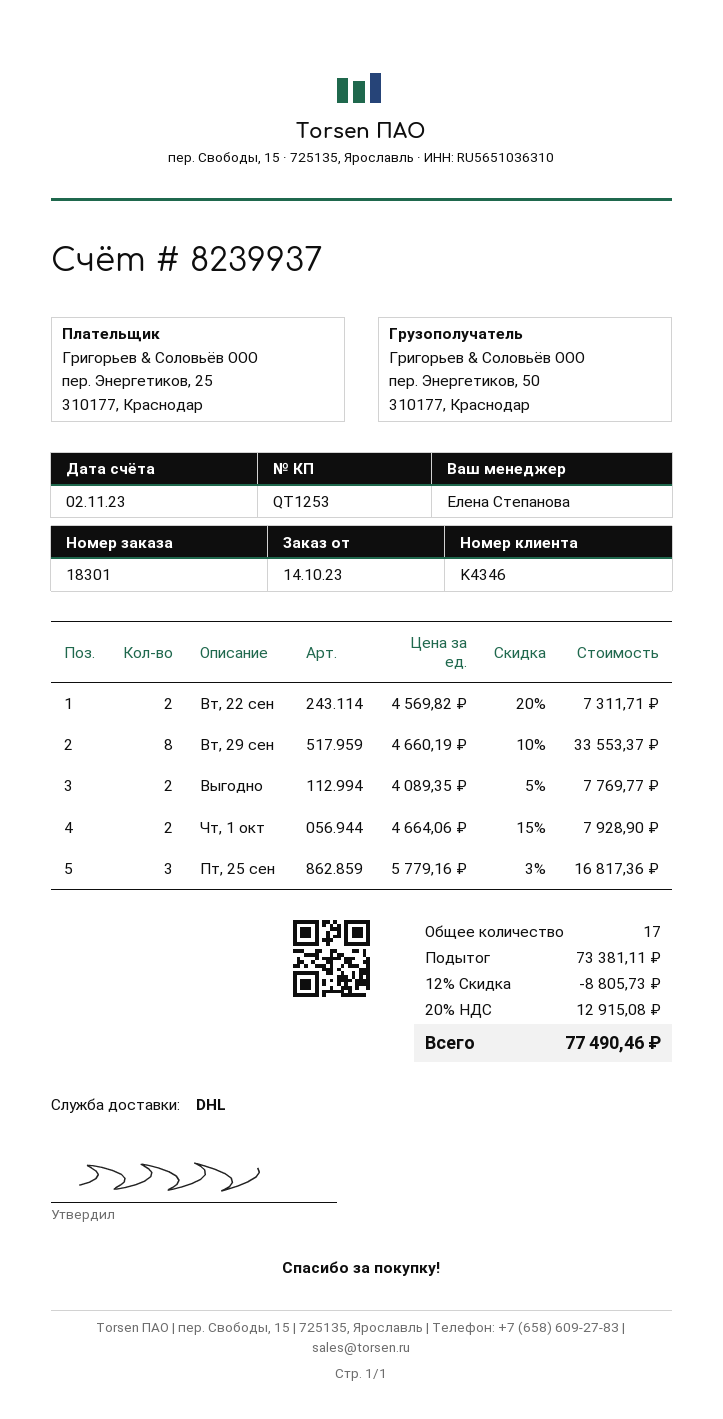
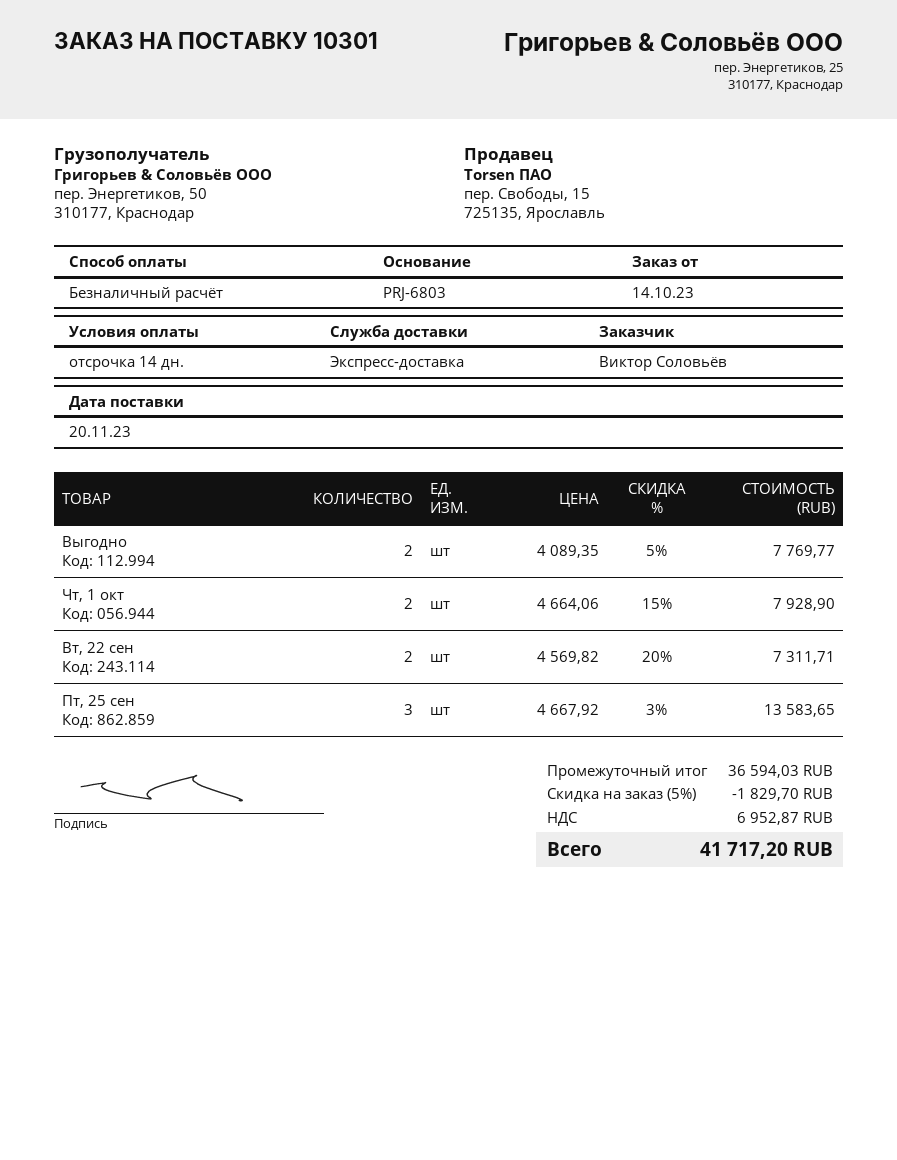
order number: 18301 -> 10301
shipping method: DHL -> express
Вт, 29 сен: 8 x 4660.19 - 10% = 33553.37 -> none
Пт, 25 сен: 3 x 5779.16 - 3% = 16817.36 -> 3 x 4667.92 - 3% = 13583.65
subtotal: 73381.11 -> 36594.03
discount: 12% = 8805.73 -> 5% = 1829.70
tax: 12915.08 -> 6952.87
total: 77490.46 -> 41717.20

